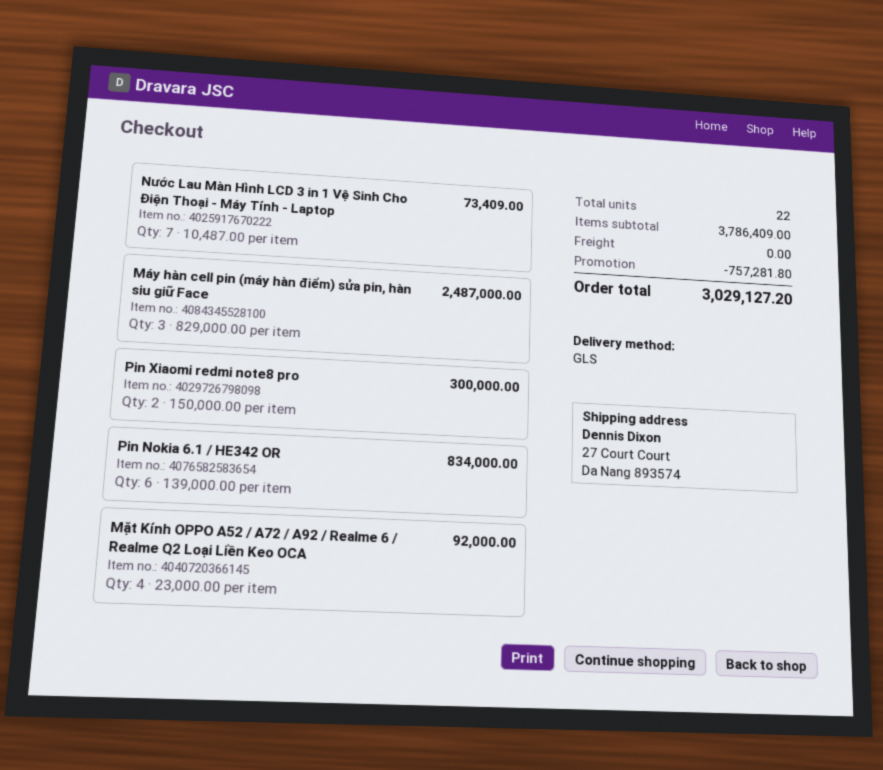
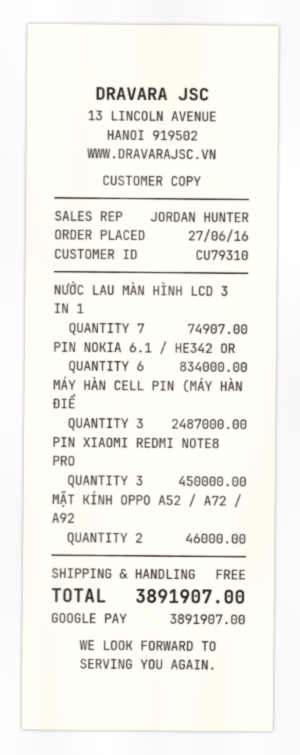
Nước Lau Màn Hình LCD 3 in 1 Vệ Sinh Cho Điện Thoại - Máy Tính - Laptop: 7 for 73409.00 -> 7 for 74907.00
Pin Xiaomi redmi note8 pro: 2 for 300000.00 -> 3 for 450000.00
Mặt Kính OPPO A52 / A72 / A92 / Realme 6 / Realme Q2 Loại Liền Keo OCA: 4 for 92000.00 -> 2 for 46000.00
discount: 757281.80 -> none
total: 3029127.20 -> 3891907.00

